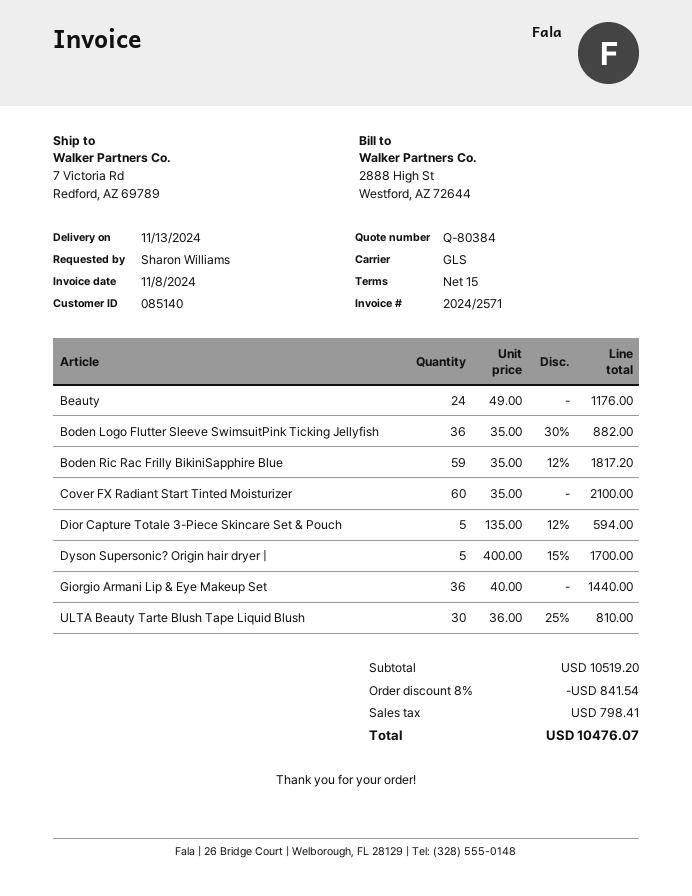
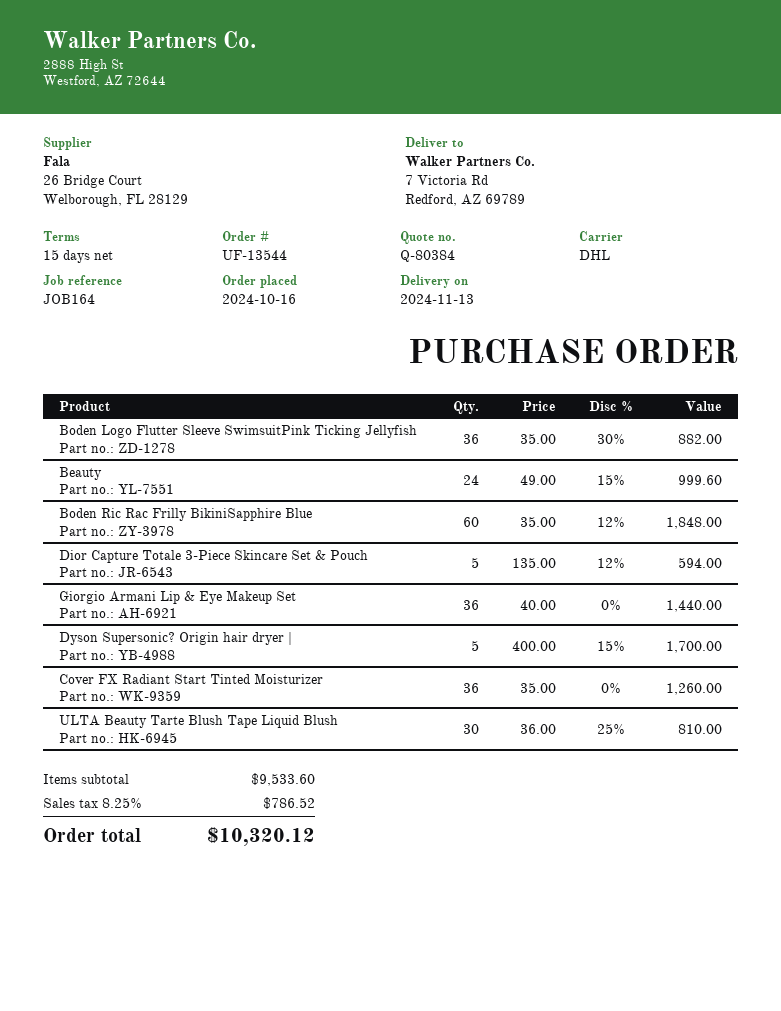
shipping method: GLS -> DHL
Beauty: 24 x 49.00 = 1176.00 -> 24 x 49.00 - 15% = 999.60
Boden Ric Rac Frilly BikiniSapphire Blue: 59 x 35.00 - 12% = 1817.20 -> 60 x 35.00 - 12% = 1848.00
Cover FX Radiant Start Tinted Moisturizer: 60 x 35.00 = 2100.00 -> 36 x 35.00 = 1260.00
subtotal: 10519.20 -> 9533.60
discount: 8% = 841.54 -> none
tax: 798.41 -> 786.52
total: 10476.07 -> 10320.12

